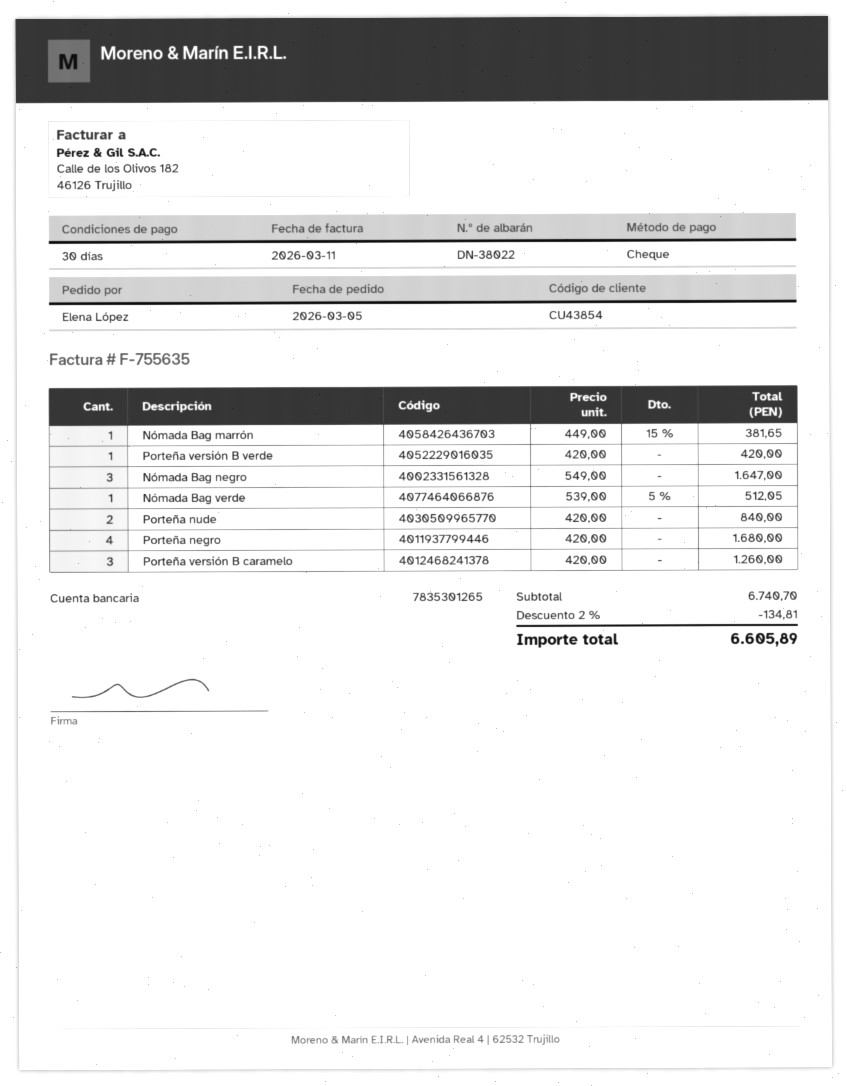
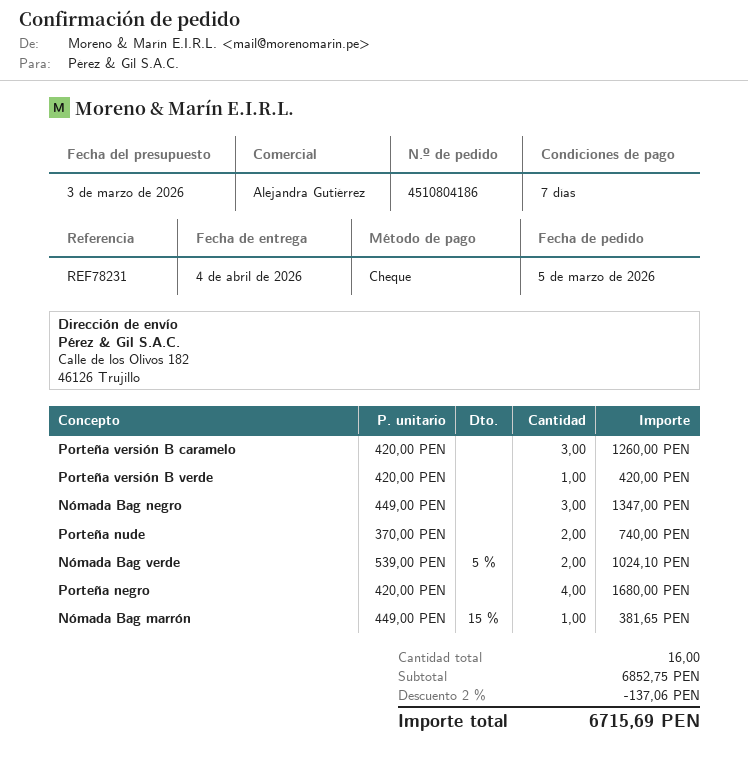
payment terms: 30 days -> 7 days
Nómada Bag negro: 3 x 549.00 = 1647.00 -> 3 x 449.00 = 1347.00
Nómada Bag verde: 1 x 539.00 - 5% = 512.05 -> 2 x 539.00 - 5% = 1024.10
Porteña nude: 2 x 420.00 = 840.00 -> 2 x 370.00 = 740.00
subtotal: 6740.70 -> 6852.75
discount: 2% = 134.81 -> 2% = 137.06
total: 6605.89 -> 6715.69

